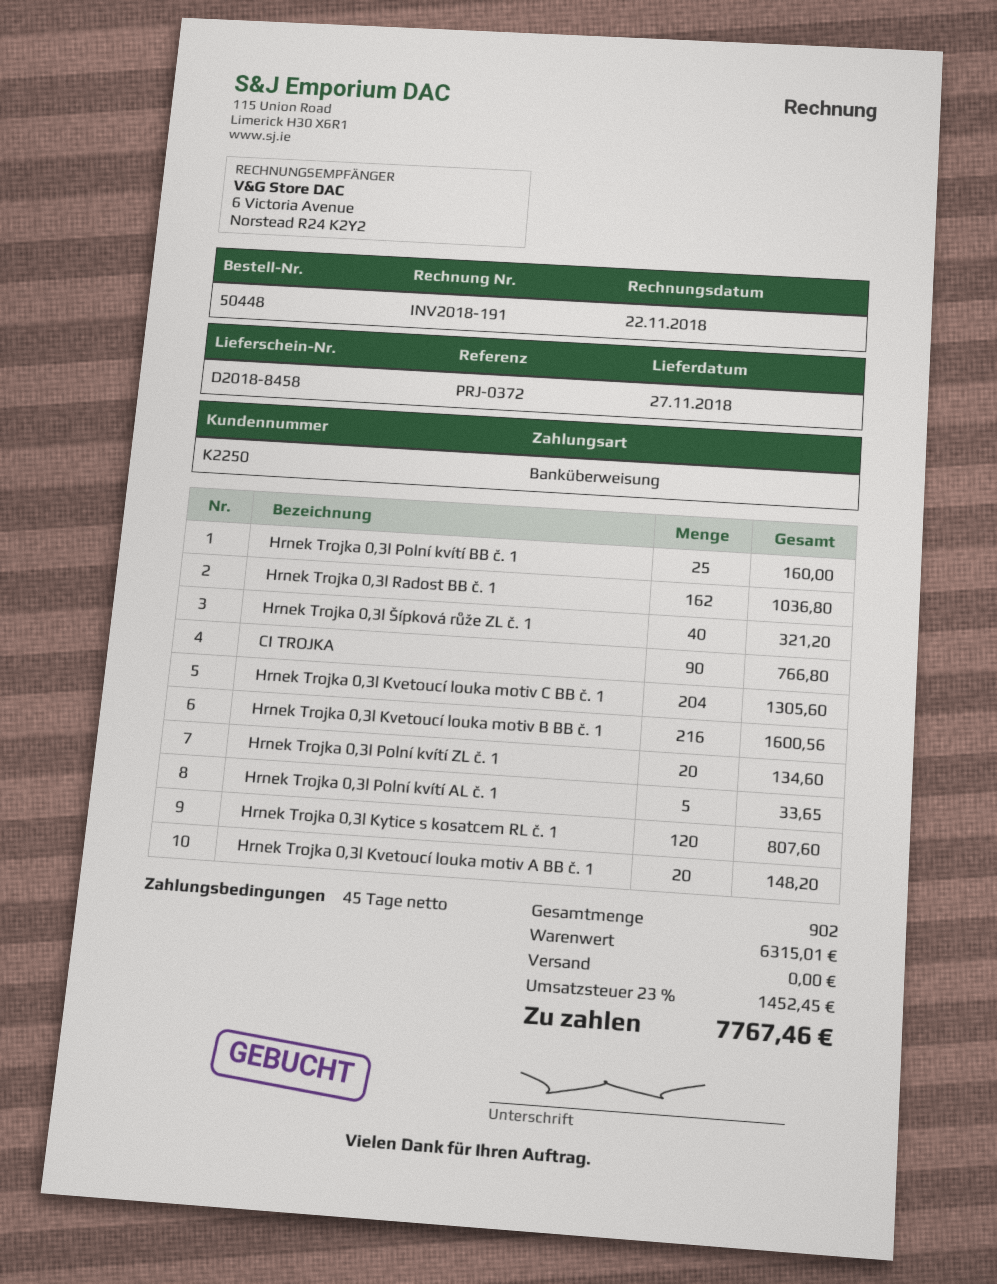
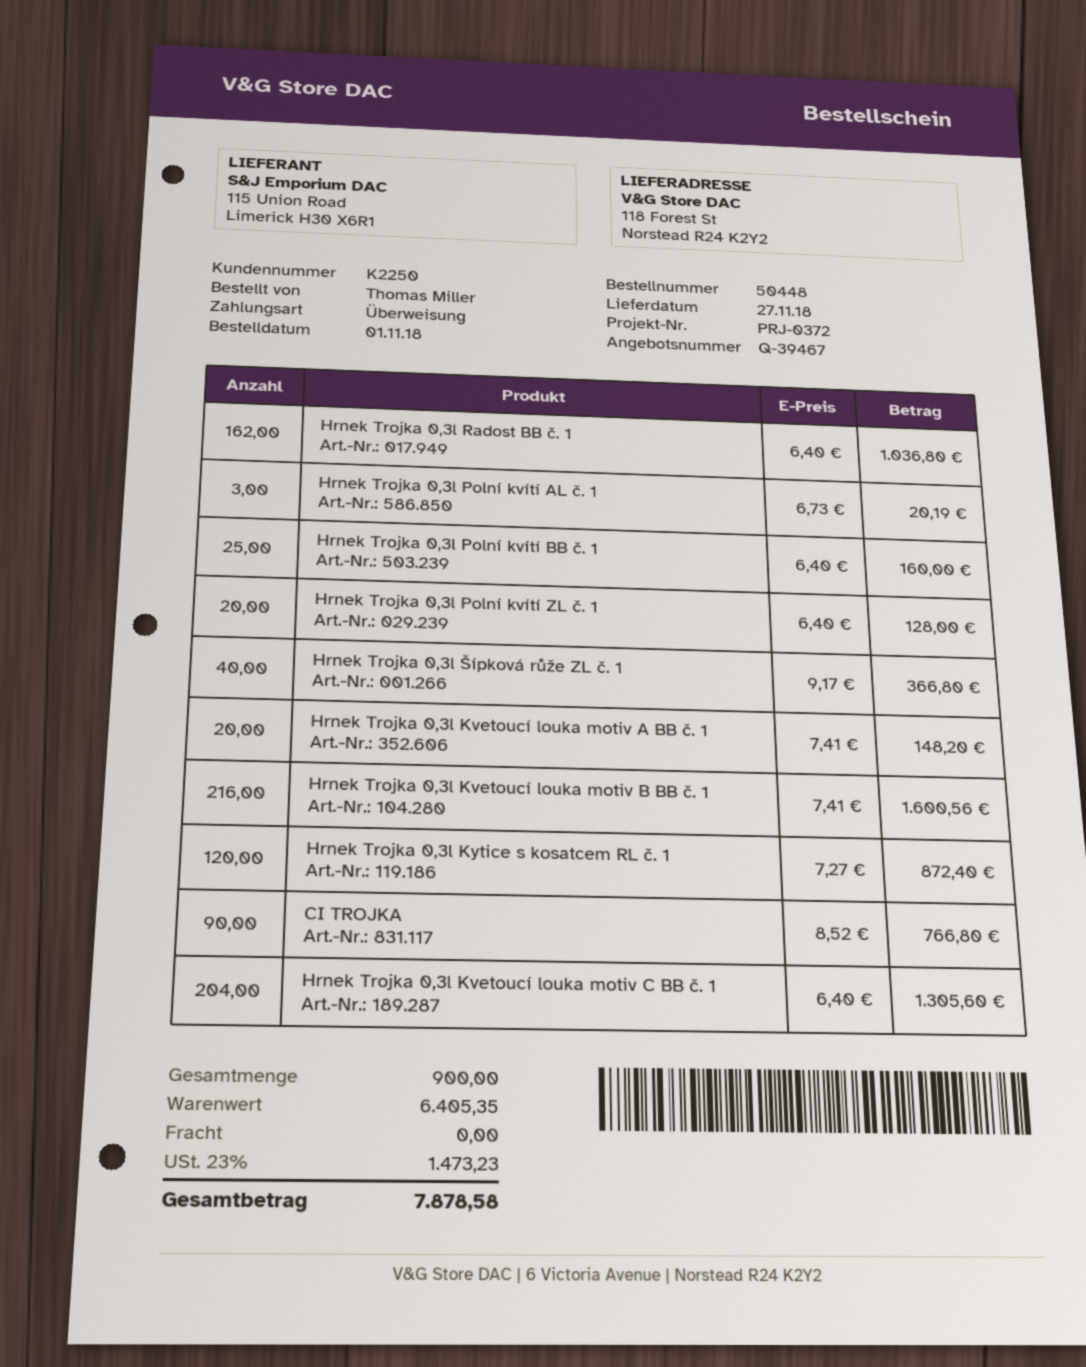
Hrnek Trojka 0,3l Šípková růže ZL č. 1: 40 for 321.20 -> 40 for 366.80
Hrnek Trojka 0,3l Polní kvítí ZL č. 1: 20 for 134.60 -> 20 for 128.00
Hrnek Trojka 0,3l Polní kvítí AL č. 1: 5 for 33.65 -> 3 for 20.19
Hrnek Trojka 0,3l Kytice s kosatcem RL č. 1: 120 for 807.60 -> 120 for 872.40
total quantity: 902 -> 900
subtotal: 6315.01 -> 6405.35
tax: 23% = 1452.45 -> 23% = 1473.23
total: 7767.46 -> 7878.58

